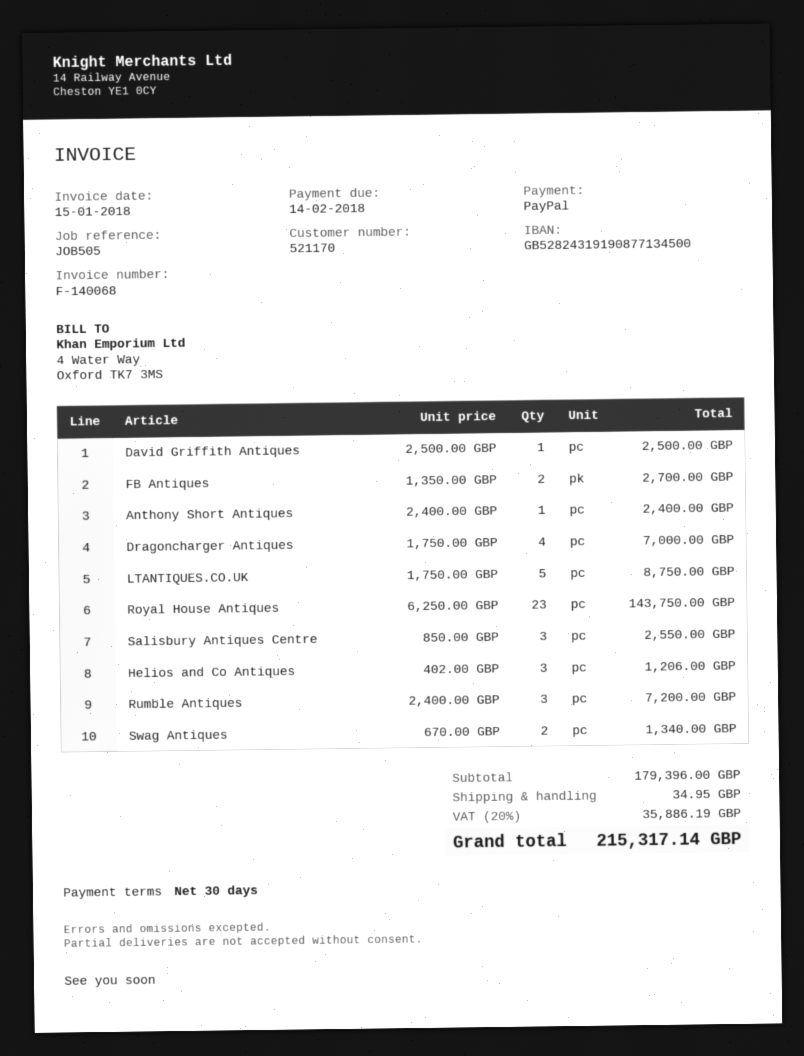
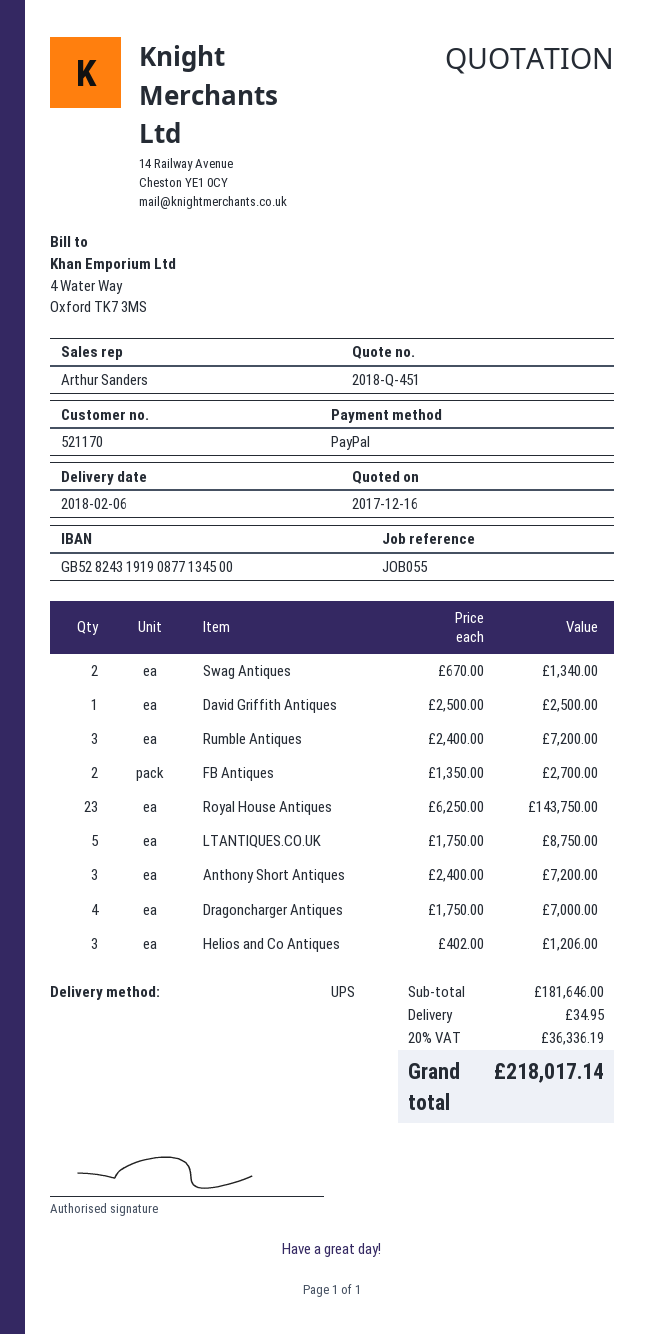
reference: JOB505 -> JOB055
Anthony Short Antiques: 1 x 2400.00 = 2400.00 -> 3 x 2400.00 = 7200.00
Salisbury Antiques Centre: 3 x 850.00 = 2550.00 -> none
subtotal: 179396.00 -> 181646.00
tax: 20% = 35886.19 -> 20% = 36336.19
total: 215317.14 -> 218017.14

